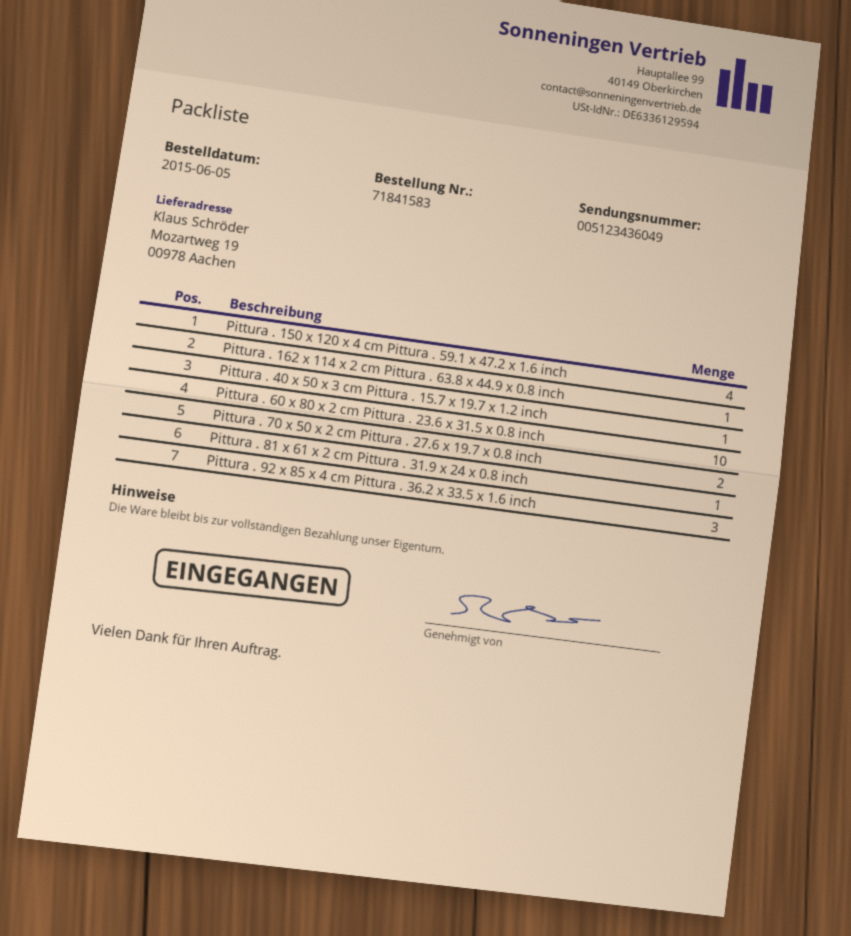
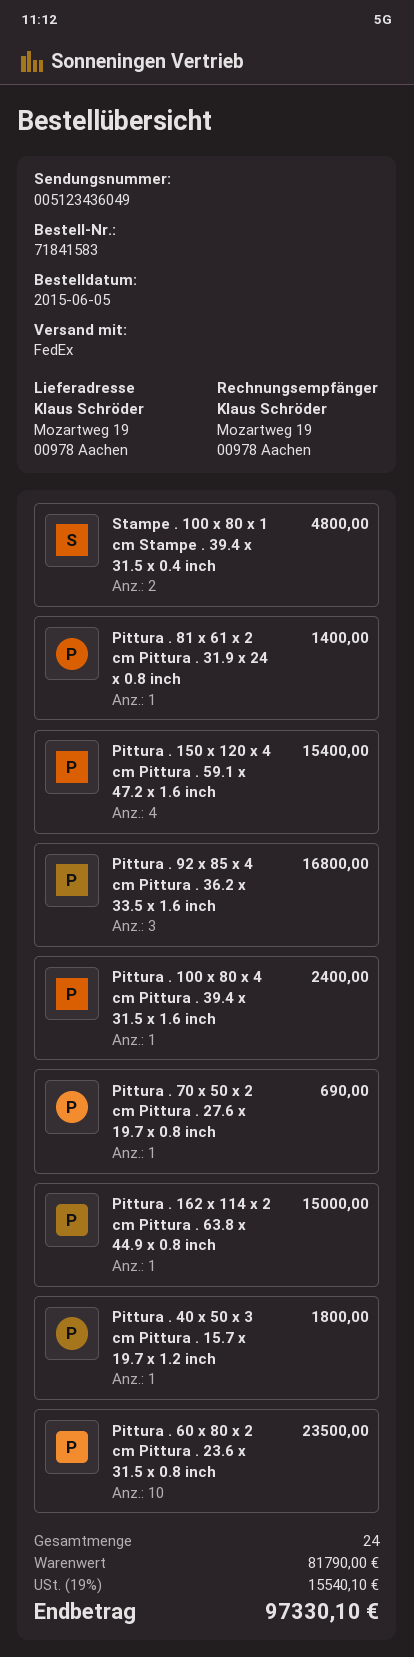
Pittura . 70 x 50 x 2 cm Pittura . 27.6 x 19.7 x 0.8 inch: 2 -> 1
Stampe . 100 x 80 x 1 cm Stampe . 39.4 x 31.5 x 0.4 inch: none -> 2
Pittura . 100 x 80 x 4 cm Pittura . 39.4 x 31.5 x 1.6 inch: none -> 1

